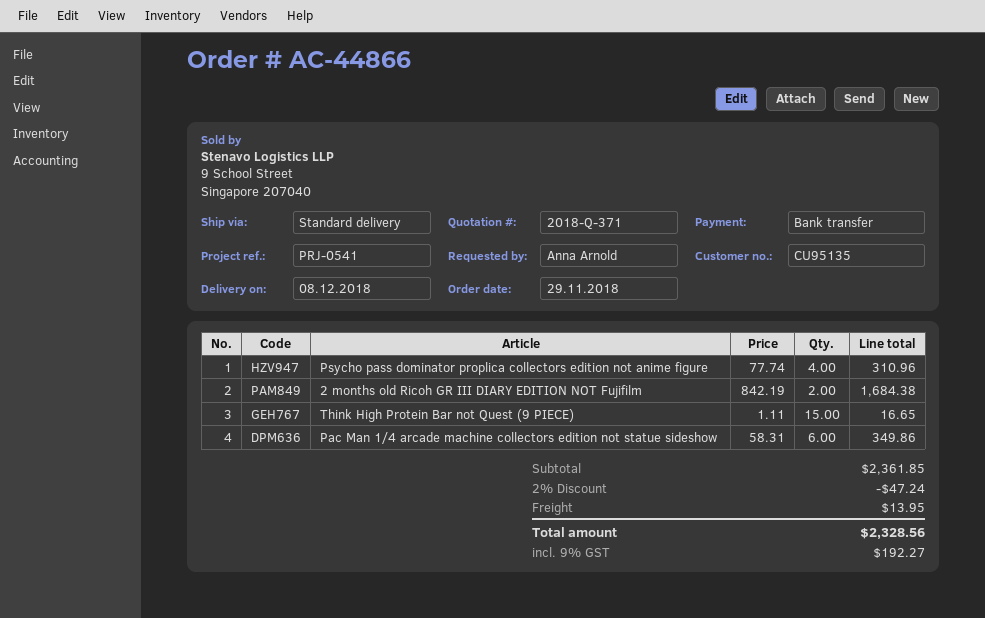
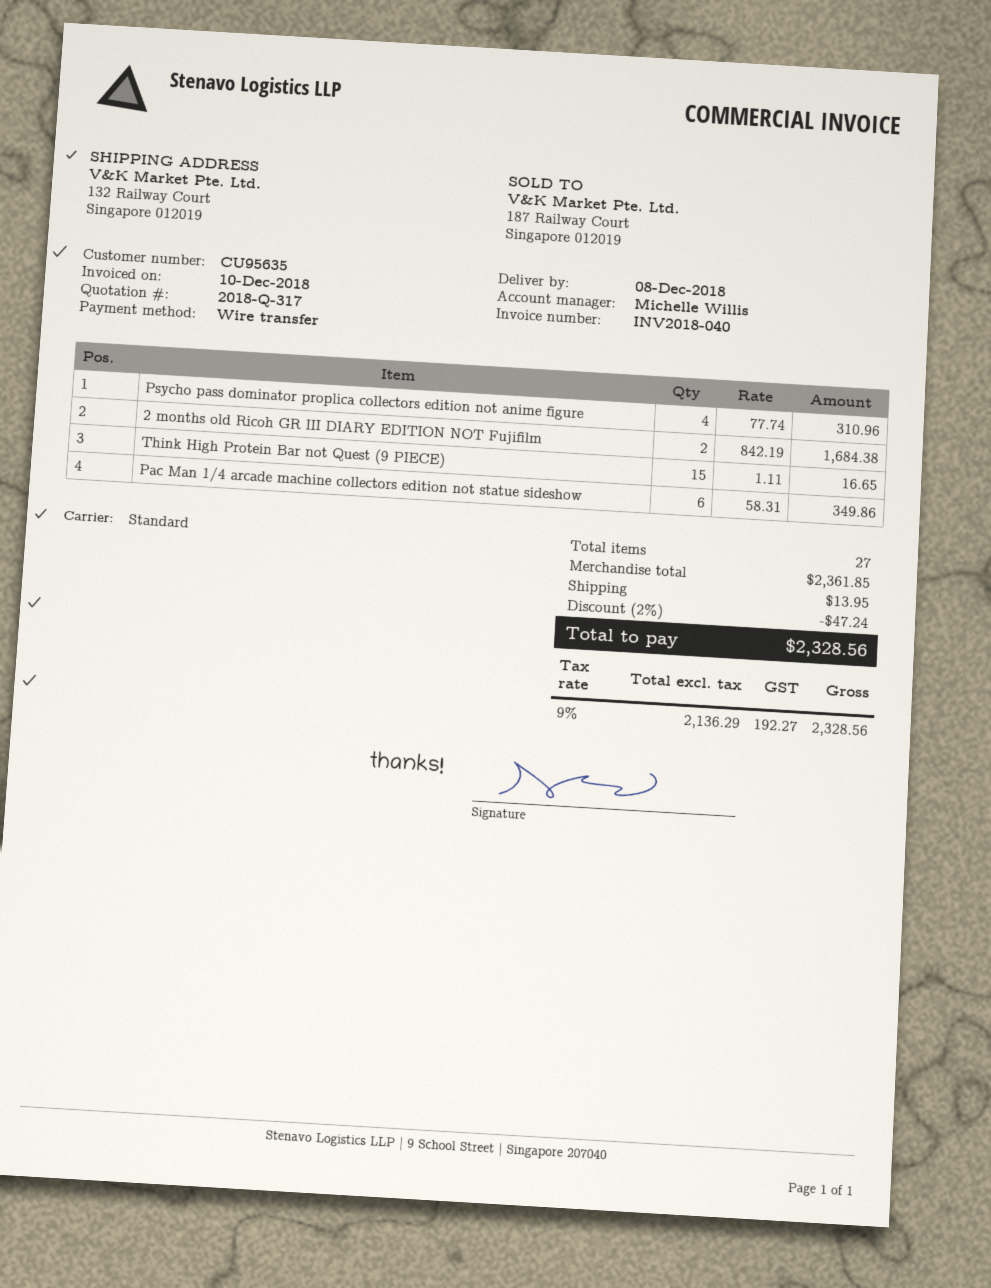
quote number: 2018-Q-371 -> 2018-Q-317
customer number: CU95135 -> CU95635

